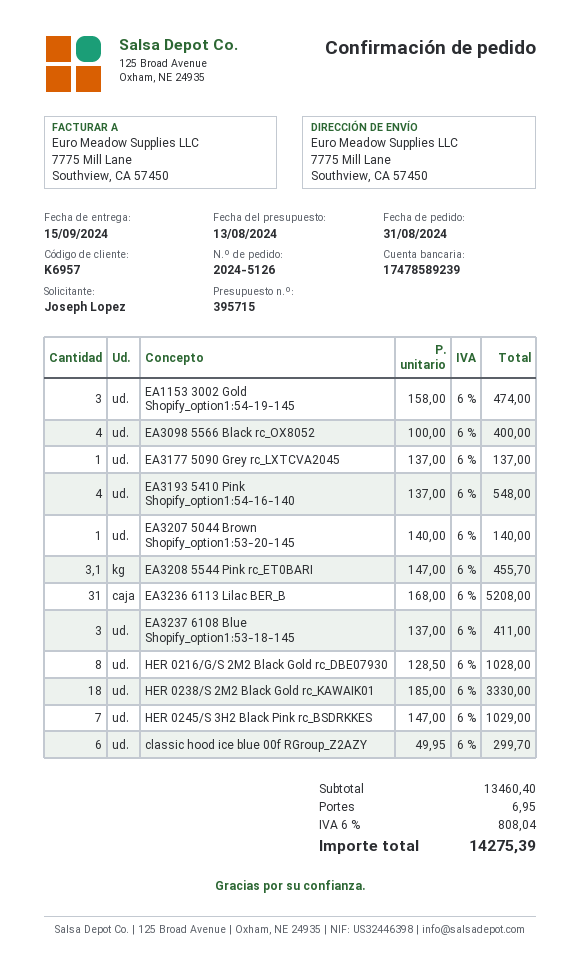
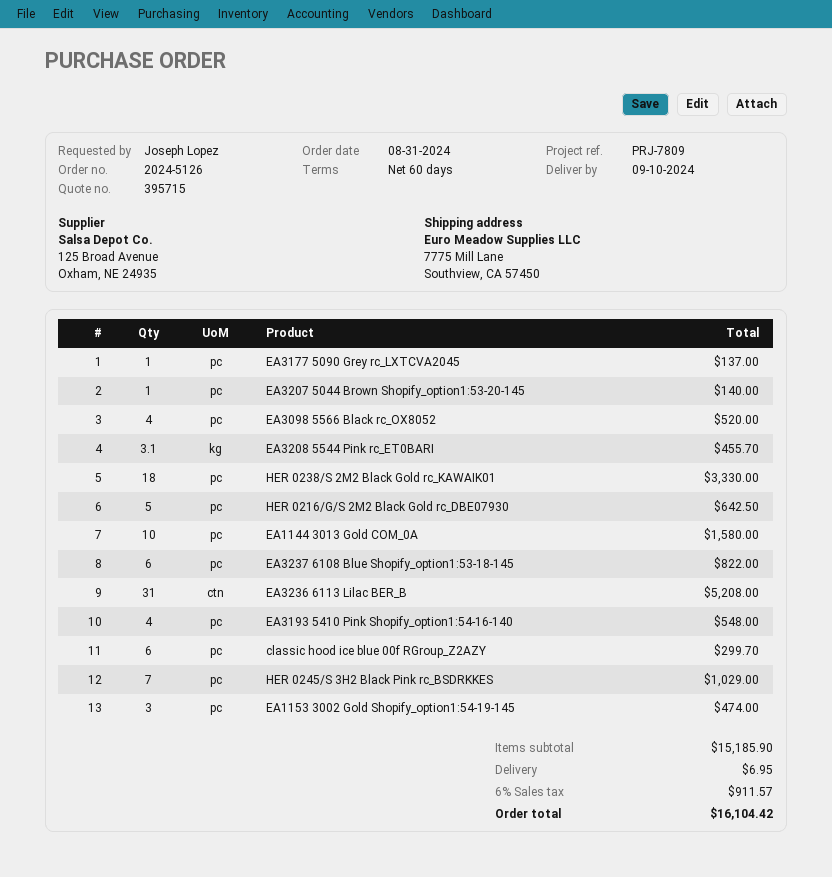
delivery date: 2024-09-15 -> 2024-09-10
EA3098 5566 Black rc_OX8052: 4 for 400.00 -> 4 for 520.00
EA3237 6108 Blue Shopify_option1:53-18-145: 3 for 411.00 -> 6 for 822.00
HER 0216/G/S 2M2 Black Gold rc_DBE07930: 8 for 1028.00 -> 5 for 642.50
EA1144 3013 Gold COM_0A: none -> 10 for 1580.00
subtotal: 13460.40 -> 15185.90
tax: 6% = 808.04 -> 6% = 911.57
total: 14275.39 -> 16104.42

